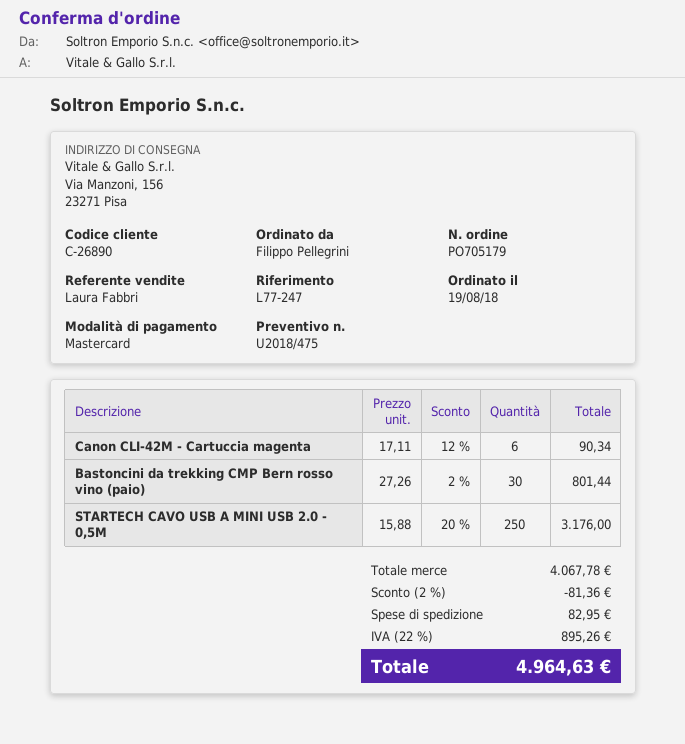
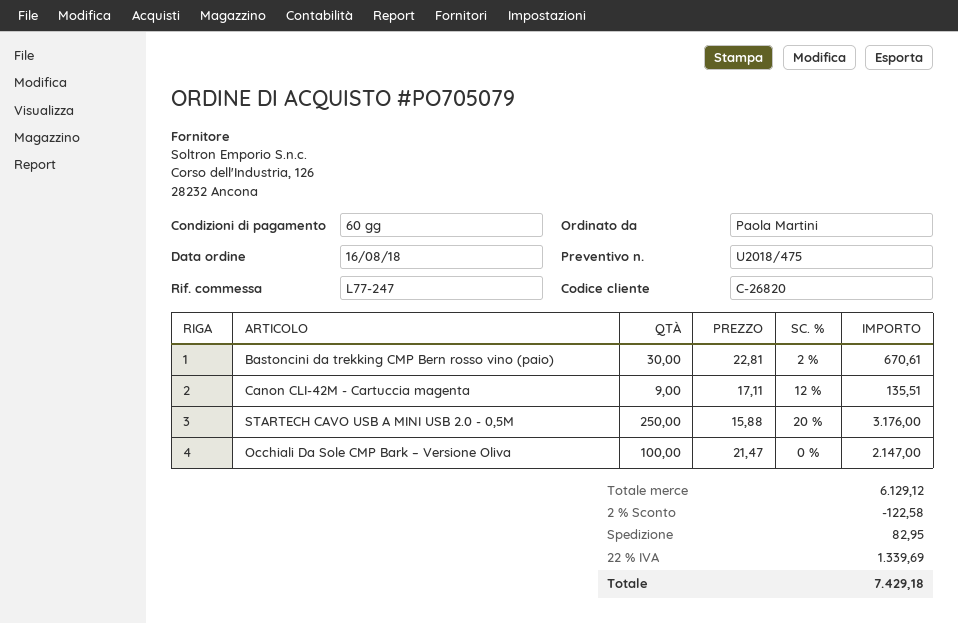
order number: PO705179 -> PO705079
order date: 2018-08-19 -> 2018-08-16
customer number: C-26890 -> C-26820
ordered by: Filippo Pellegrini -> Paola Martini
Canon CLI-42M - Cartuccia magenta: 6 x 17.11 - 12% = 90.34 -> 9 x 17.11 - 12% = 135.51
Bastoncini da trekking CMP Bern rosso vino (paio): 30 x 27.26 - 2% = 801.44 -> 30 x 22.81 - 2% = 670.61
Occhiali Da Sole CMP Bark – Versione Oliva: none -> 100 x 21.47 = 2147.00
subtotal: 4067.78 -> 6129.12
discount: 2% = 81.36 -> 2% = 122.58
tax: 22% = 895.26 -> 22% = 1339.69
total: 4964.63 -> 7429.18

